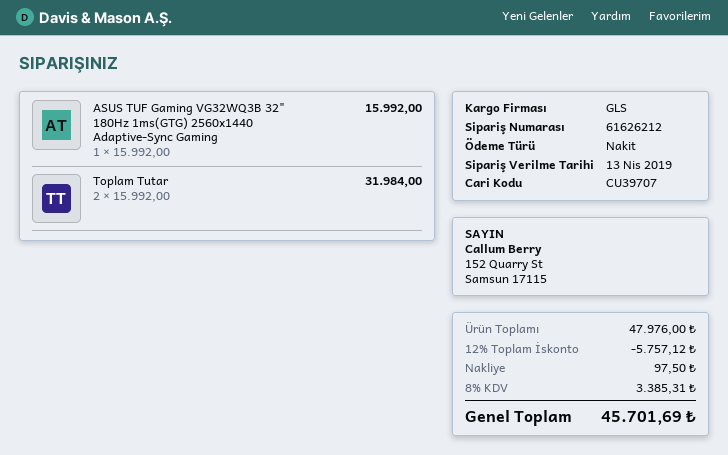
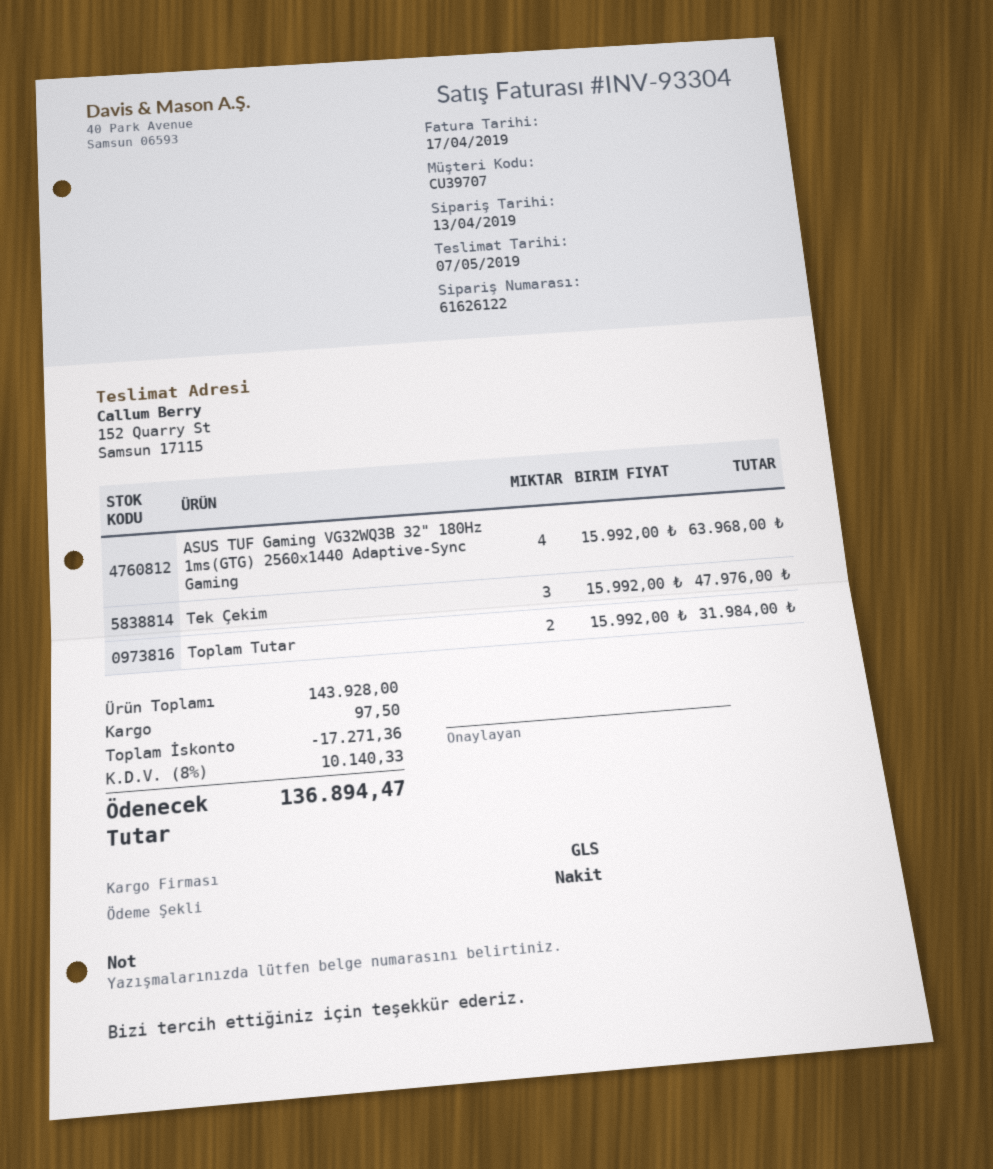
order number: 61626212 -> 61626122
ASUS TUF Gaming VG32WQ3B 32" 180Hz 1ms(GTG) 2560x1440 Adaptive-Sync Gaming: 1 x 15992.00 = 15992.00 -> 4 x 15992.00 = 63968.00
Tek Çekim: none -> 3 x 15992.00 = 47976.00
subtotal: 47976.00 -> 143928.00
discount: 5757.12 -> 17271.36
tax: 8% = 3385.31 -> 8% = 10140.33
total: 45701.69 -> 136894.47

